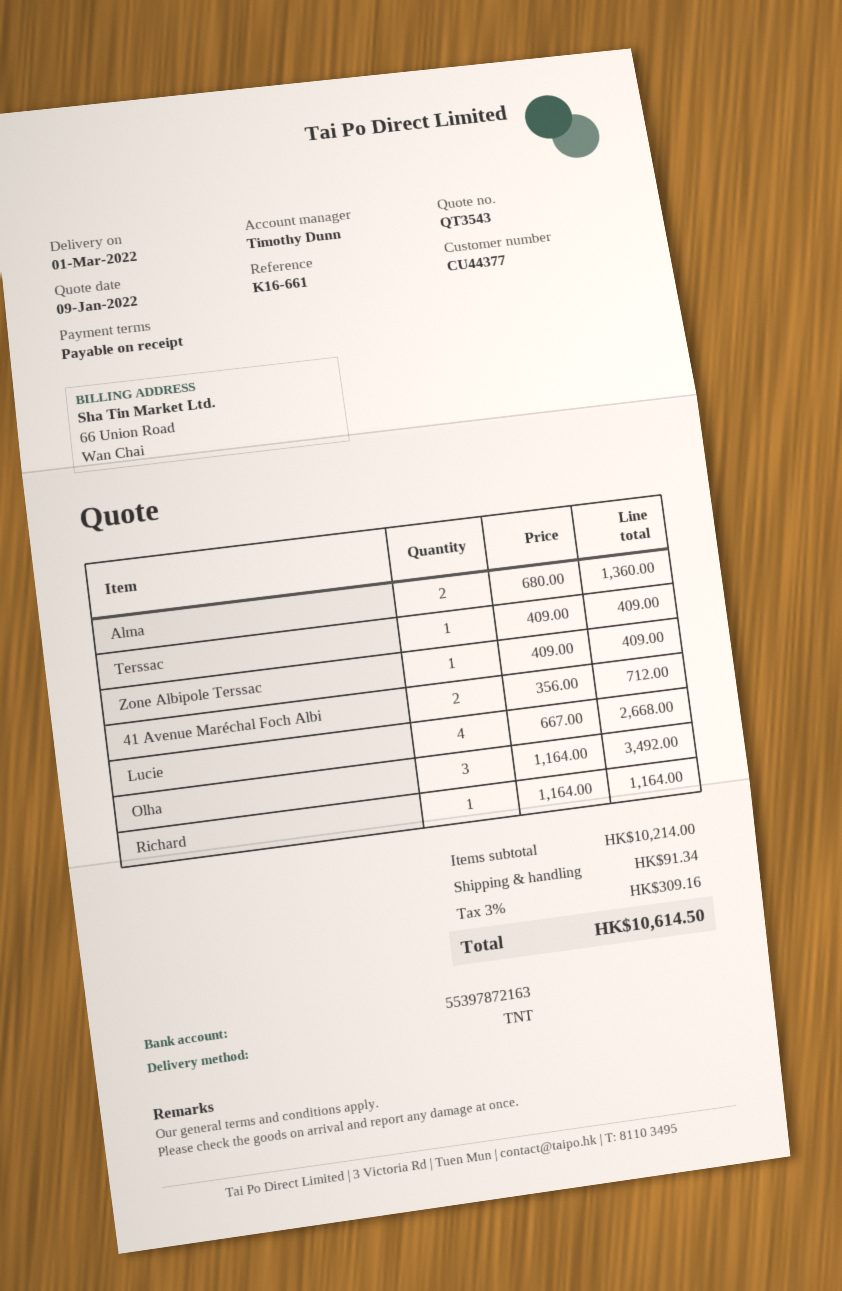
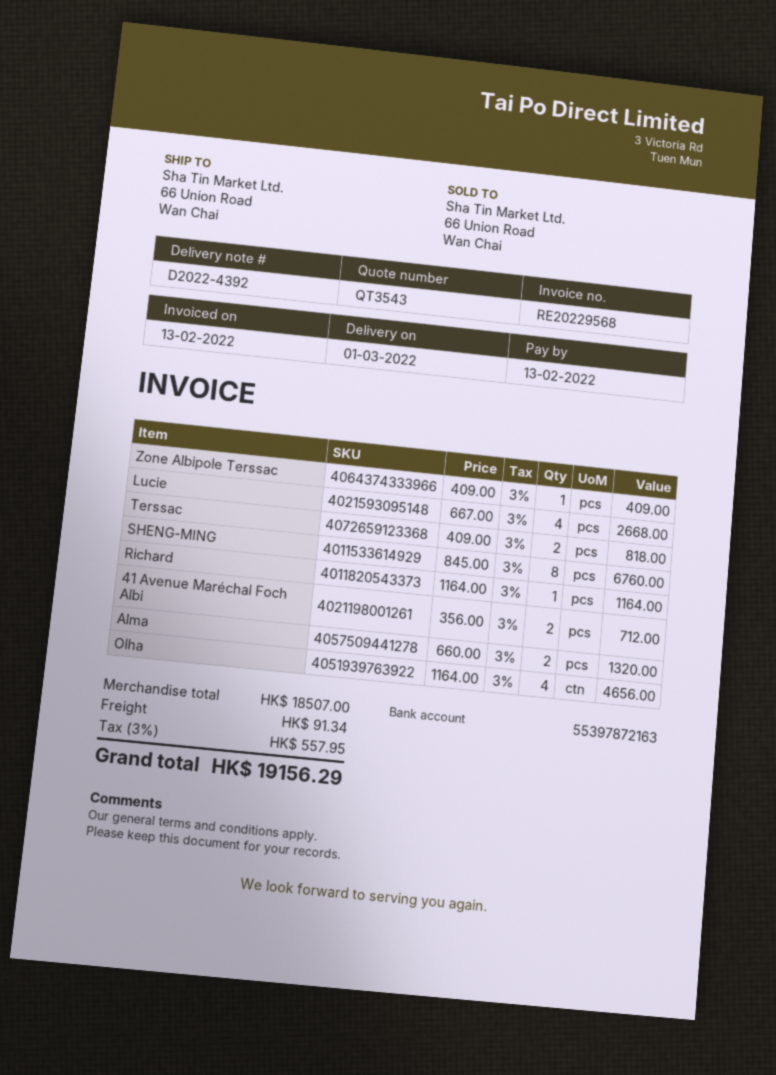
Alma: 2 x 680.00 = 1360.00 -> 2 x 660.00 = 1320.00
Terssac: 1 x 409.00 = 409.00 -> 2 x 409.00 = 818.00
Olha: 3 x 1164.00 = 3492.00 -> 4 x 1164.00 = 4656.00
SHENG-MING: none -> 8 x 845.00 = 6760.00
subtotal: 10214.00 -> 18507.00
tax: 3% = 309.16 -> 3% = 557.95
total: 10614.50 -> 19156.29

